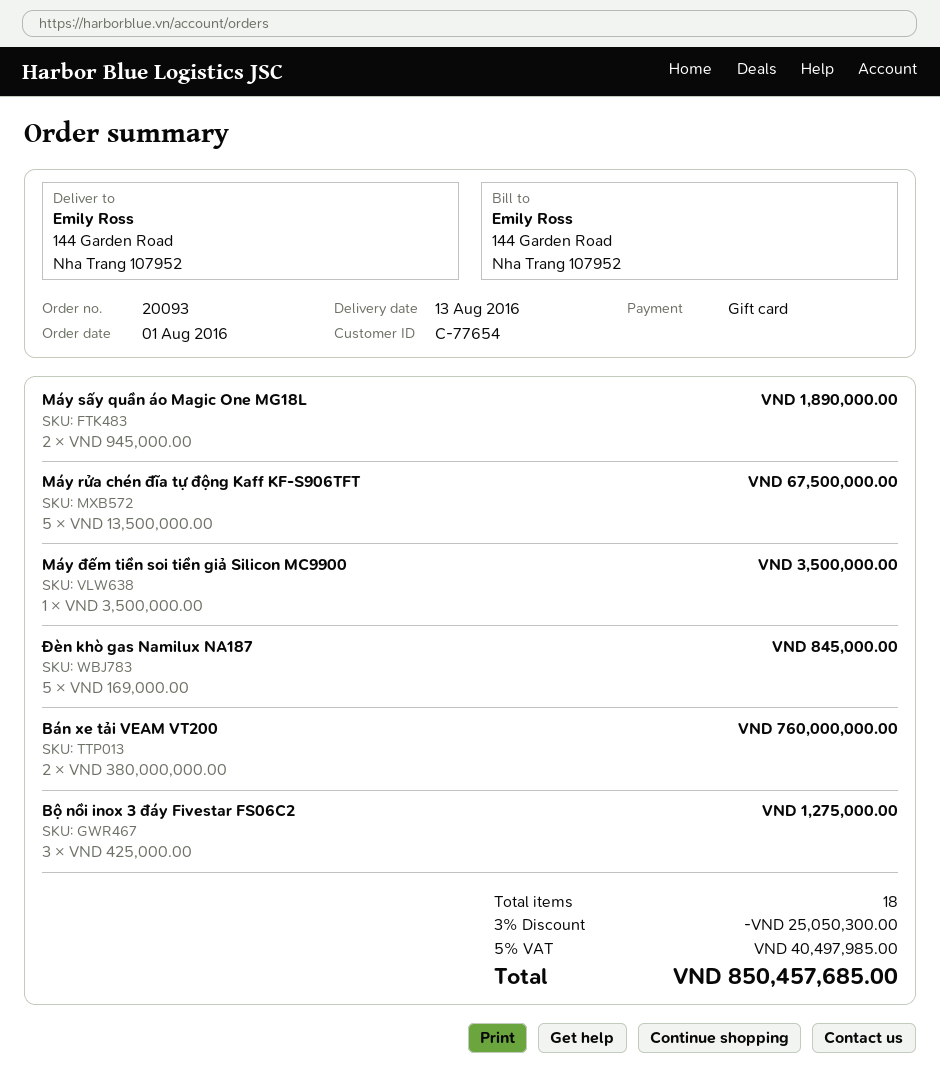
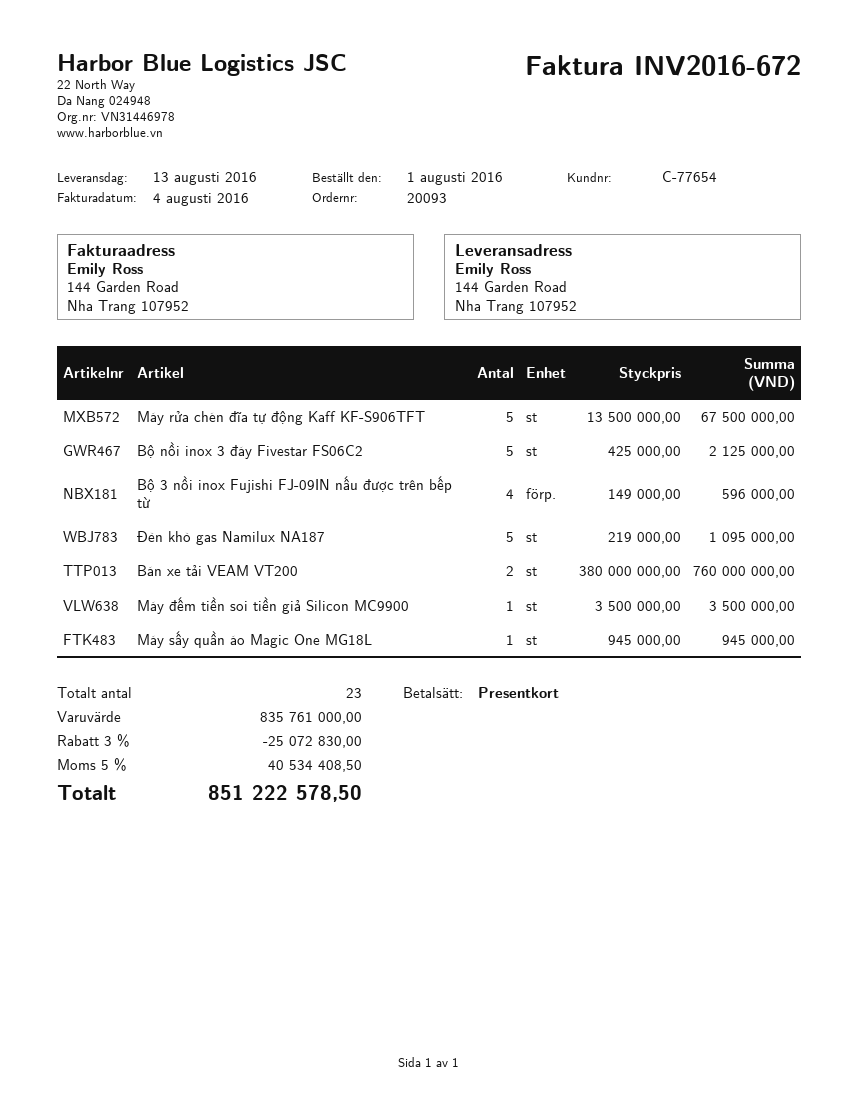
Máy sấy quần áo Magic One MG18L: 2 x 945000.00 = 1890000.00 -> 1 x 945000.00 = 945000.00
Đèn khò gas Namilux NA187: 5 x 169000.00 = 845000.00 -> 5 x 219000.00 = 1095000.00
Bộ nồi inox 3 đáy Fivestar FS06C2: 3 x 425000.00 = 1275000.00 -> 5 x 425000.00 = 2125000.00
Bộ 3 nồi inox Fujishi FJ-09IN nấu được trên bếp từ: none -> 4 x 149000.00 = 596000.00
total quantity: 18 -> 23
discount: 3% = 25050300.00 -> 3% = 25072830.00
tax: 5% = 40497985.00 -> 5% = 40534408.50
total: 850457685.00 -> 851222578.50

